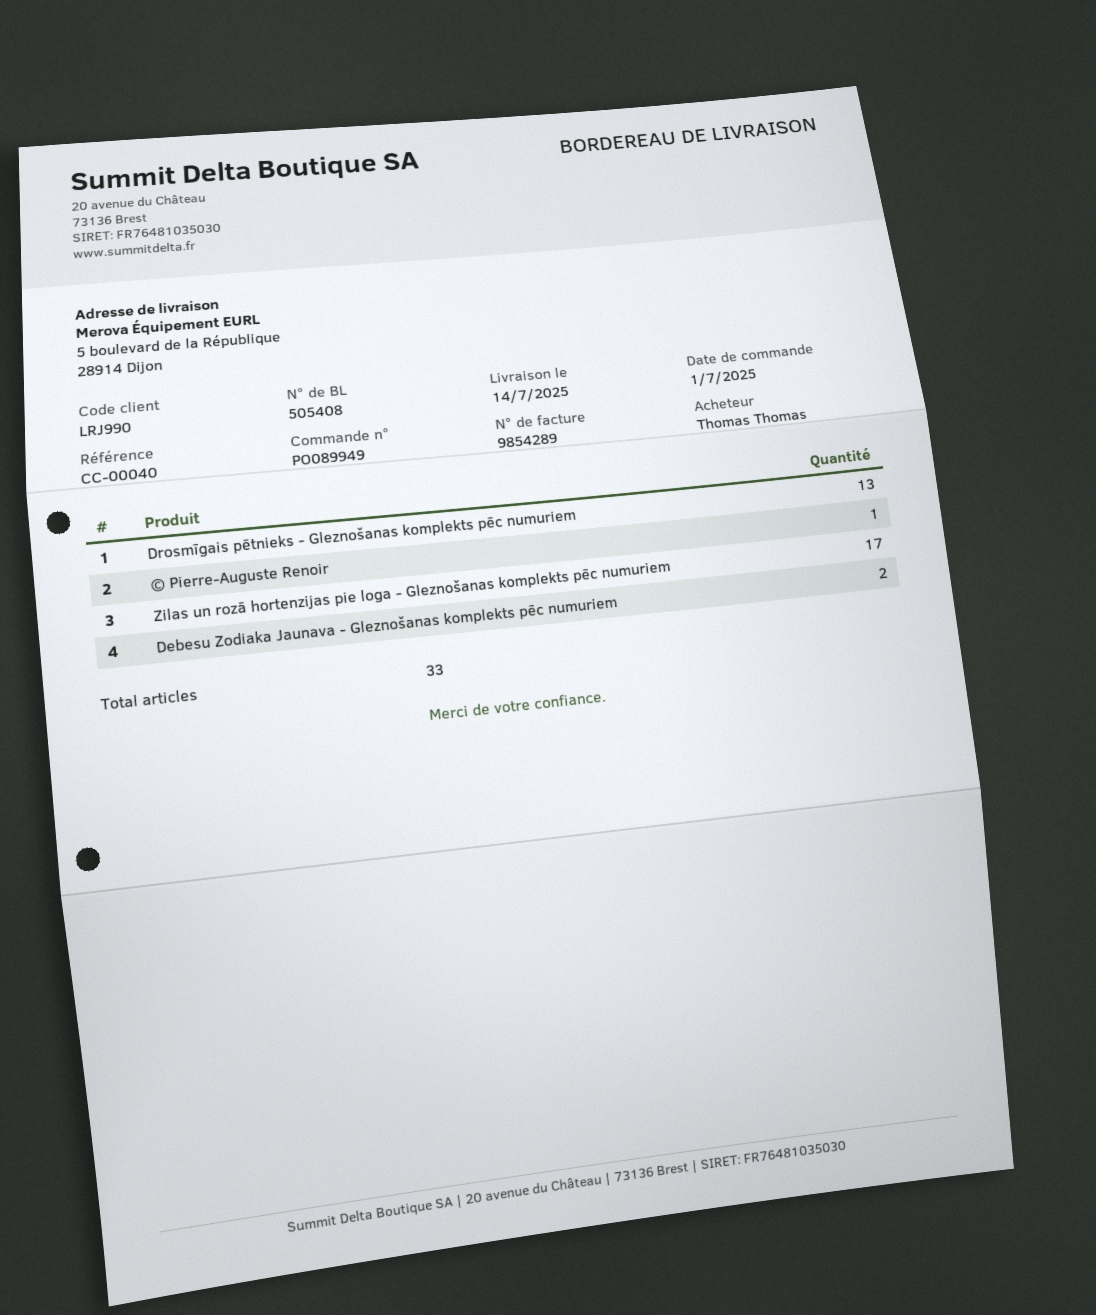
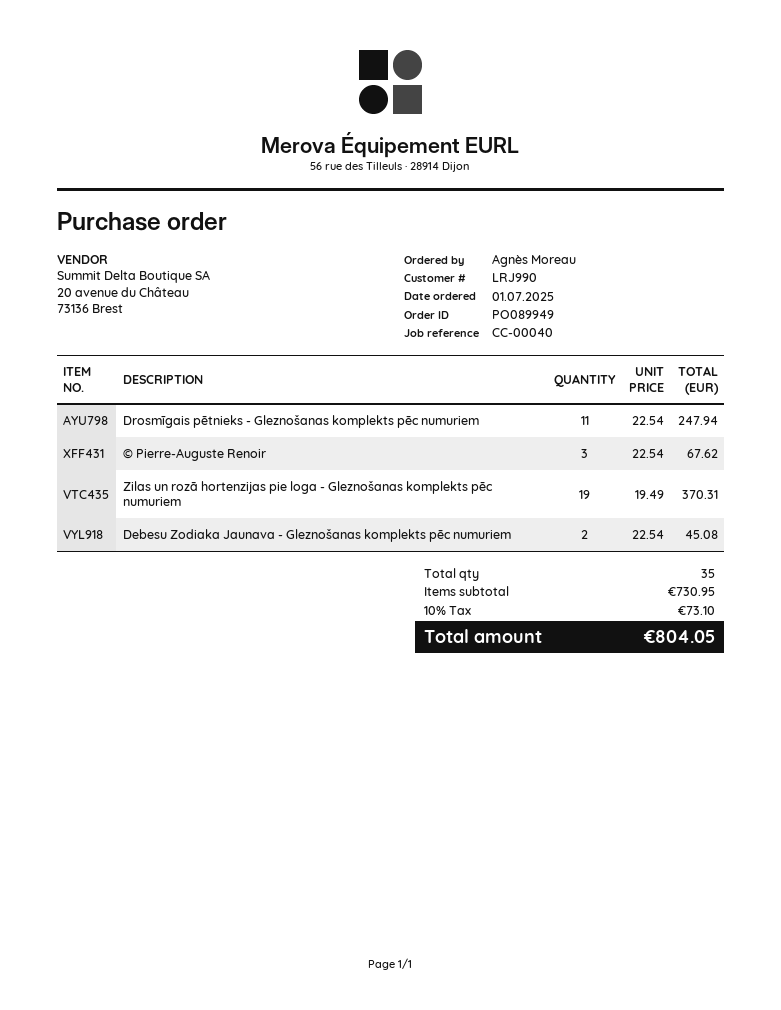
ordered by: Thomas Thomas -> Agnès Moreau
Drosmīgais pētnieks - Gleznošanas komplekts pēc numuriem: 13 -> 11
© Pierre-Auguste Renoir: 1 -> 3
Zilas un rozā hortenzijas pie loga - Gleznošanas komplekts pēc numuriem: 17 -> 19
total quantity: 33 -> 35

